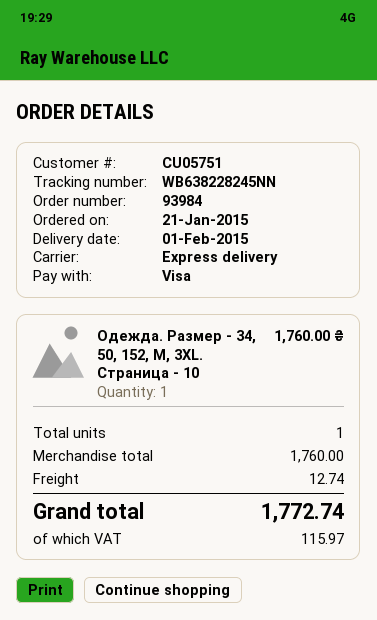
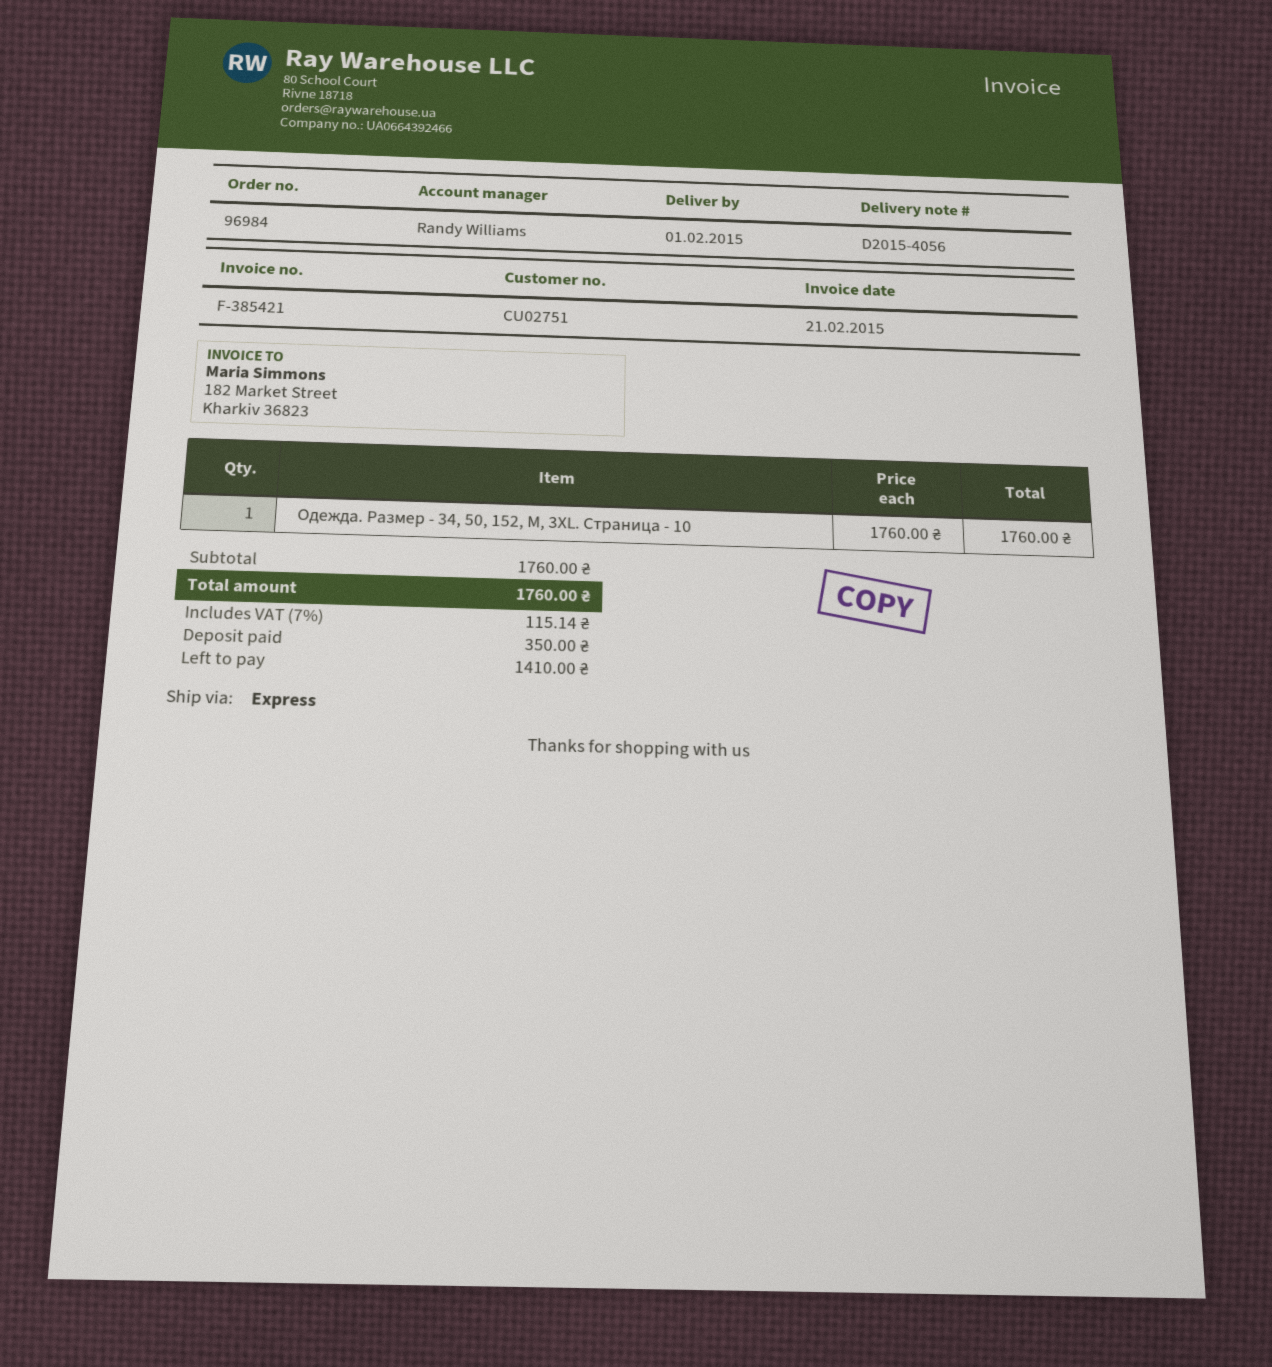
order number: 93984 -> 96984
customer number: CU05751 -> CU02751
shipping: 12.74 -> none
tax: 115.97 -> 115.14
total: 1772.74 -> 1760.00

